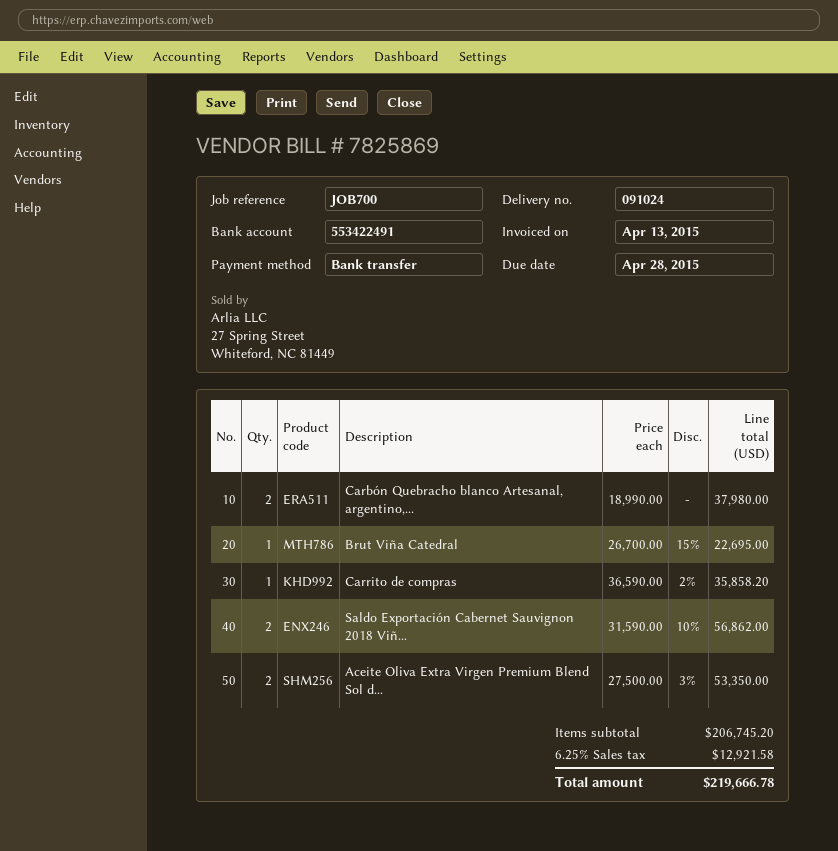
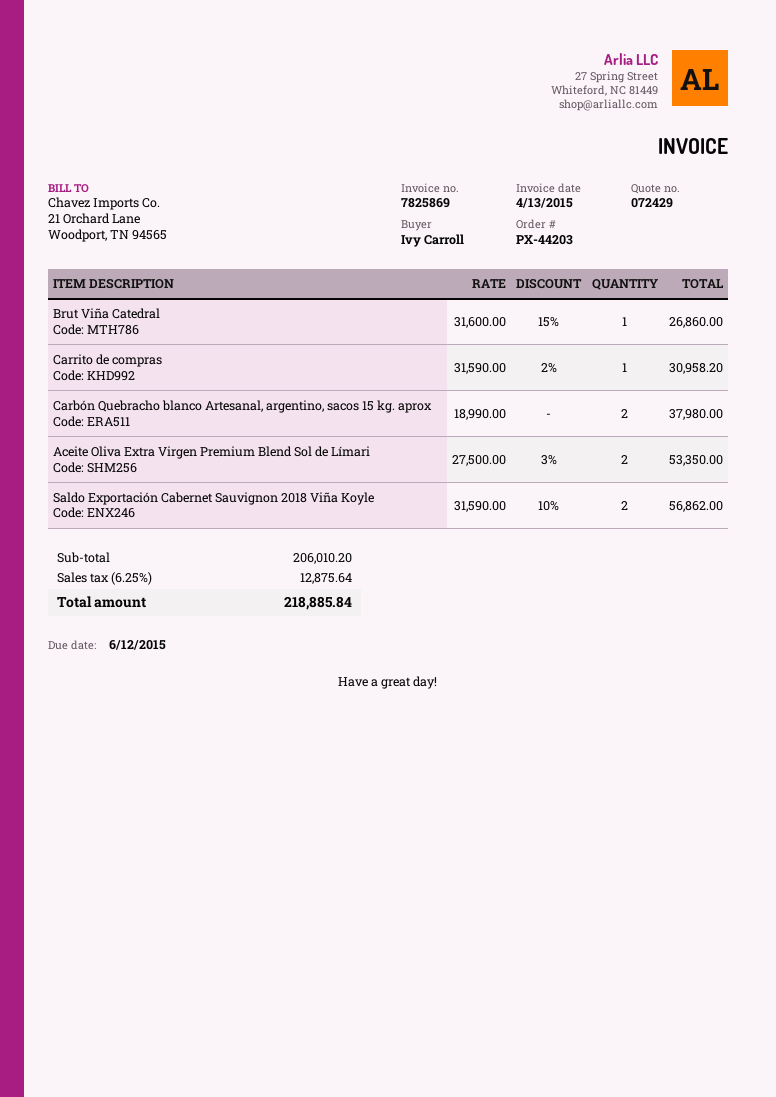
due date: 2015-04-28 -> 2015-06-12
Brut Viña Catedral: 1 x 26700.00 - 15% = 22695.00 -> 1 x 31600.00 - 15% = 26860.00
Carrito de compras: 1 x 36590.00 - 2% = 35858.20 -> 1 x 31590.00 - 2% = 30958.20
subtotal: 206745.20 -> 206010.20
tax: 6.25% = 12921.58 -> 6.25% = 12875.64
total: 219666.78 -> 218885.84

